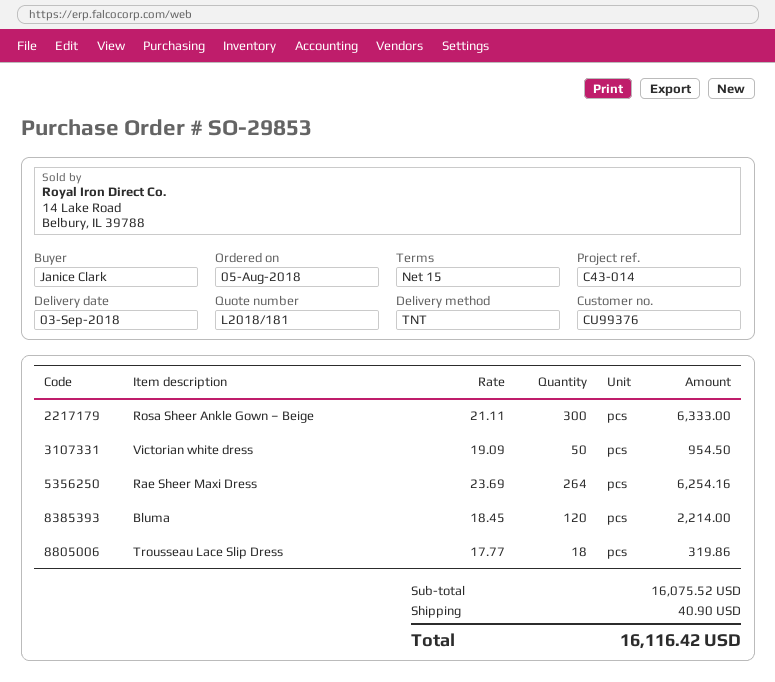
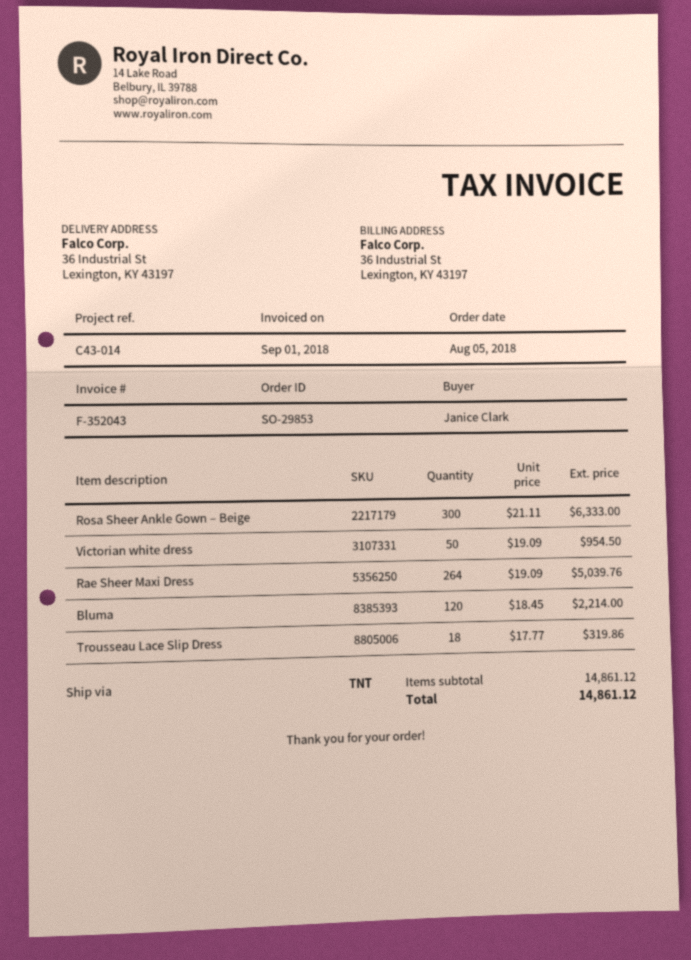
Rae Sheer Maxi Dress: 264 x 23.69 = 6254.16 -> 264 x 19.09 = 5039.76
subtotal: 16075.52 -> 14861.12
shipping: 40.90 -> none
total: 16116.42 -> 14861.12

